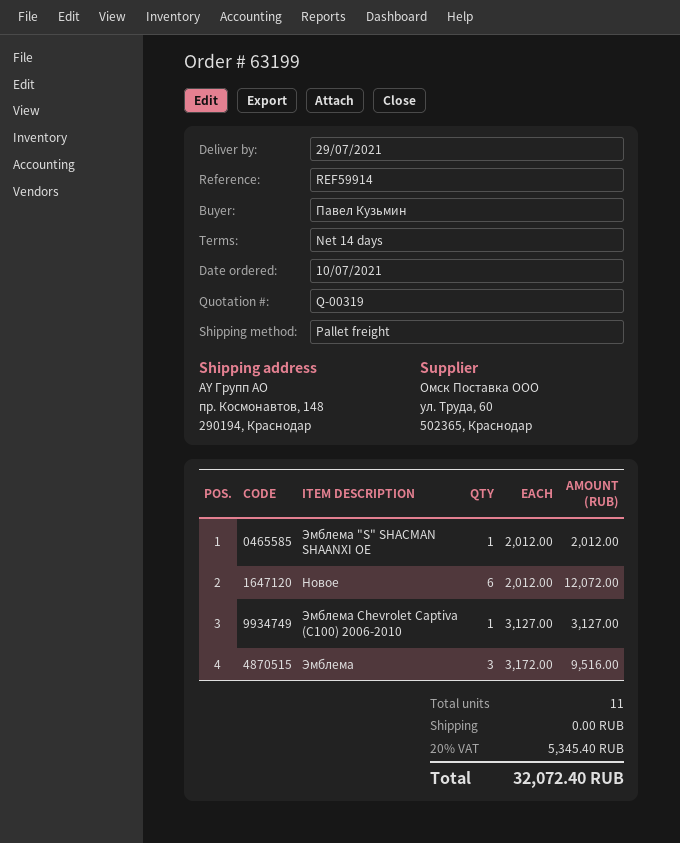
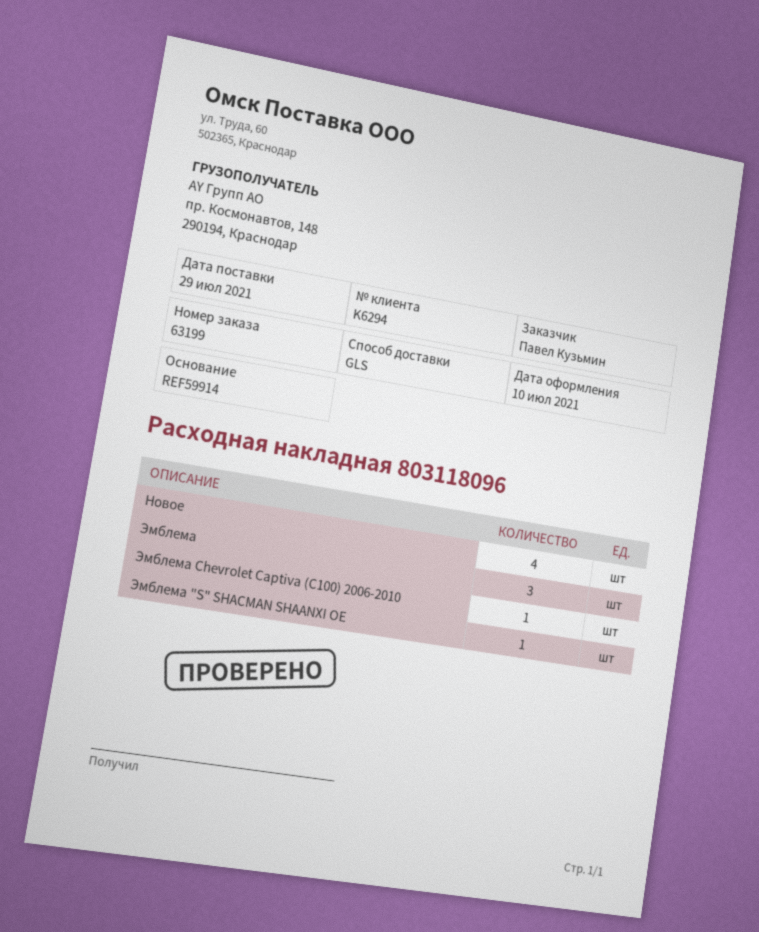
shipping method: pallet freight -> GLS
Новое: 6 -> 4

